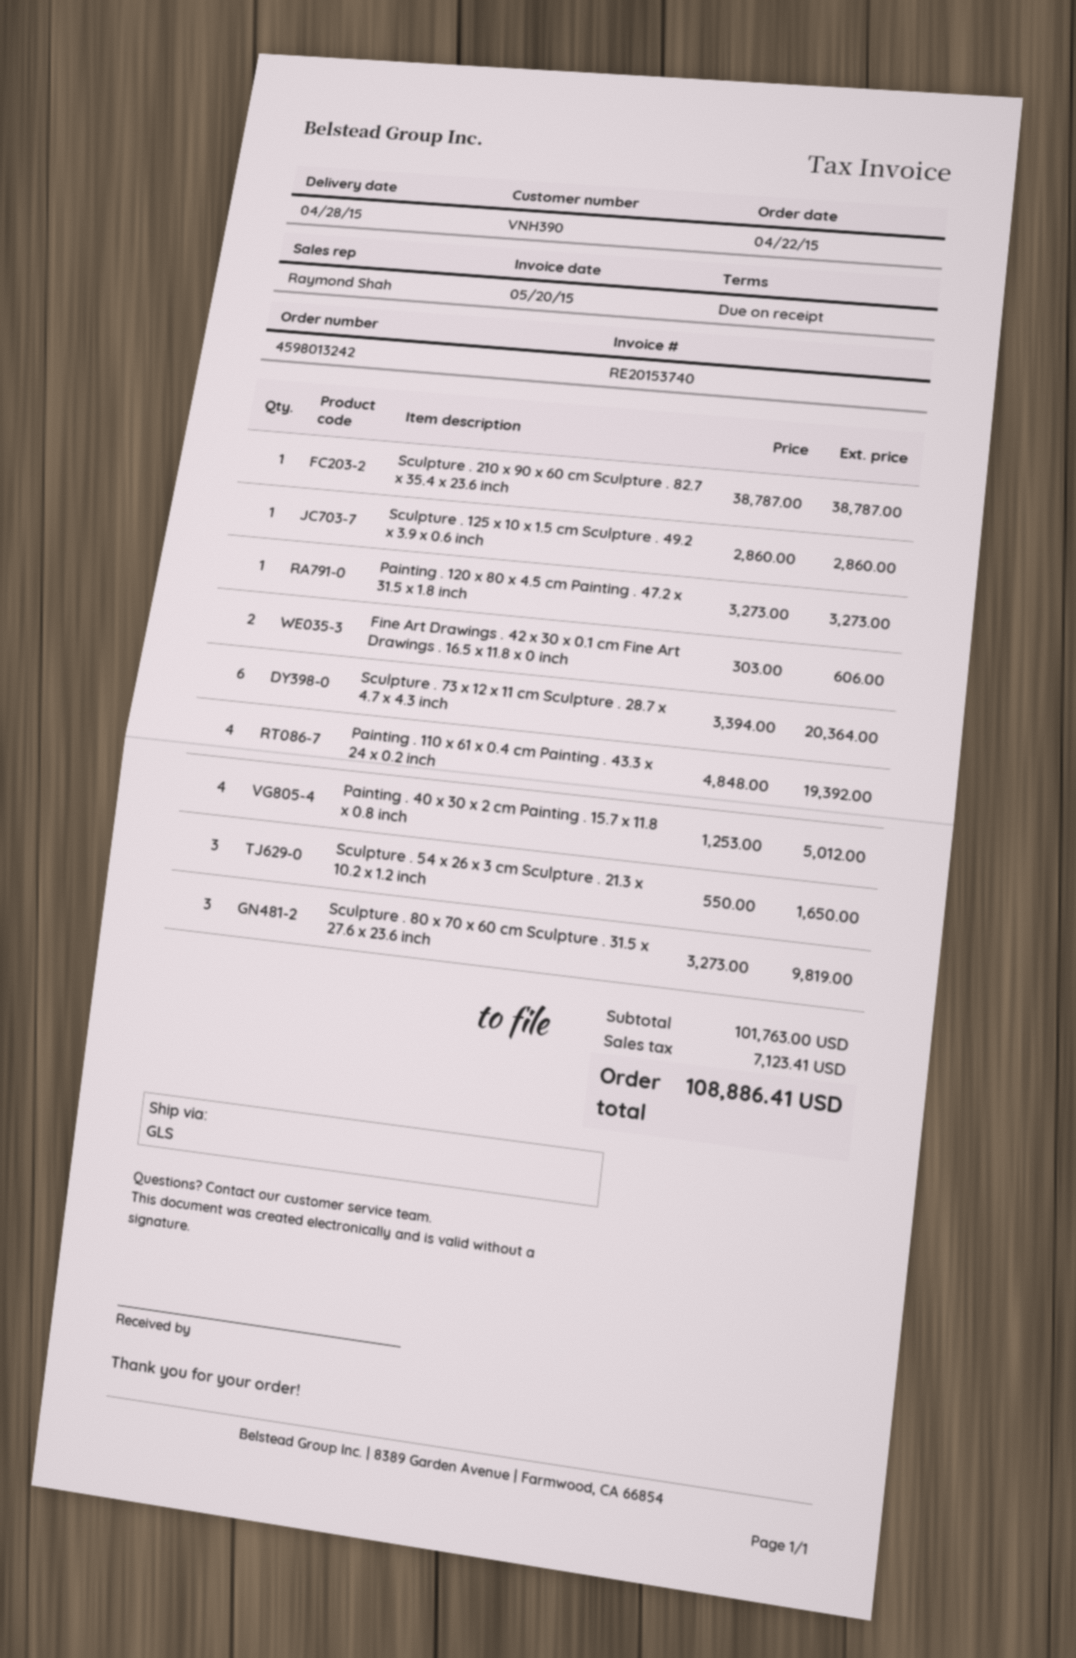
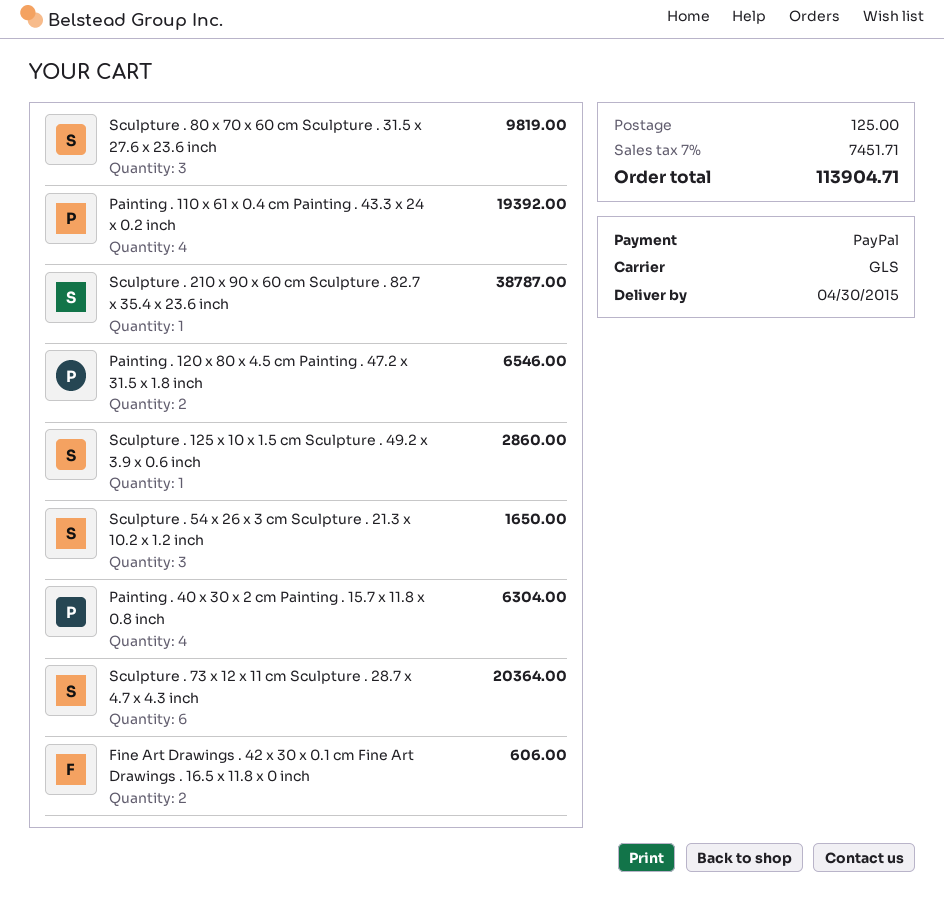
delivery date: 2015-04-28 -> 2015-04-30
Painting . 120 x 80 x 4.5 cm Painting . 47.2 x 31.5 x 1.8 inch: 1 for 3273.00 -> 2 for 6546.00
Painting . 40 x 30 x 2 cm Painting . 15.7 x 11.8 x 0.8 inch: 4 for 5012.00 -> 4 for 6304.00
shipping: none -> 125.00
tax: 7123.41 -> 7451.71
total: 108886.41 -> 113904.71

